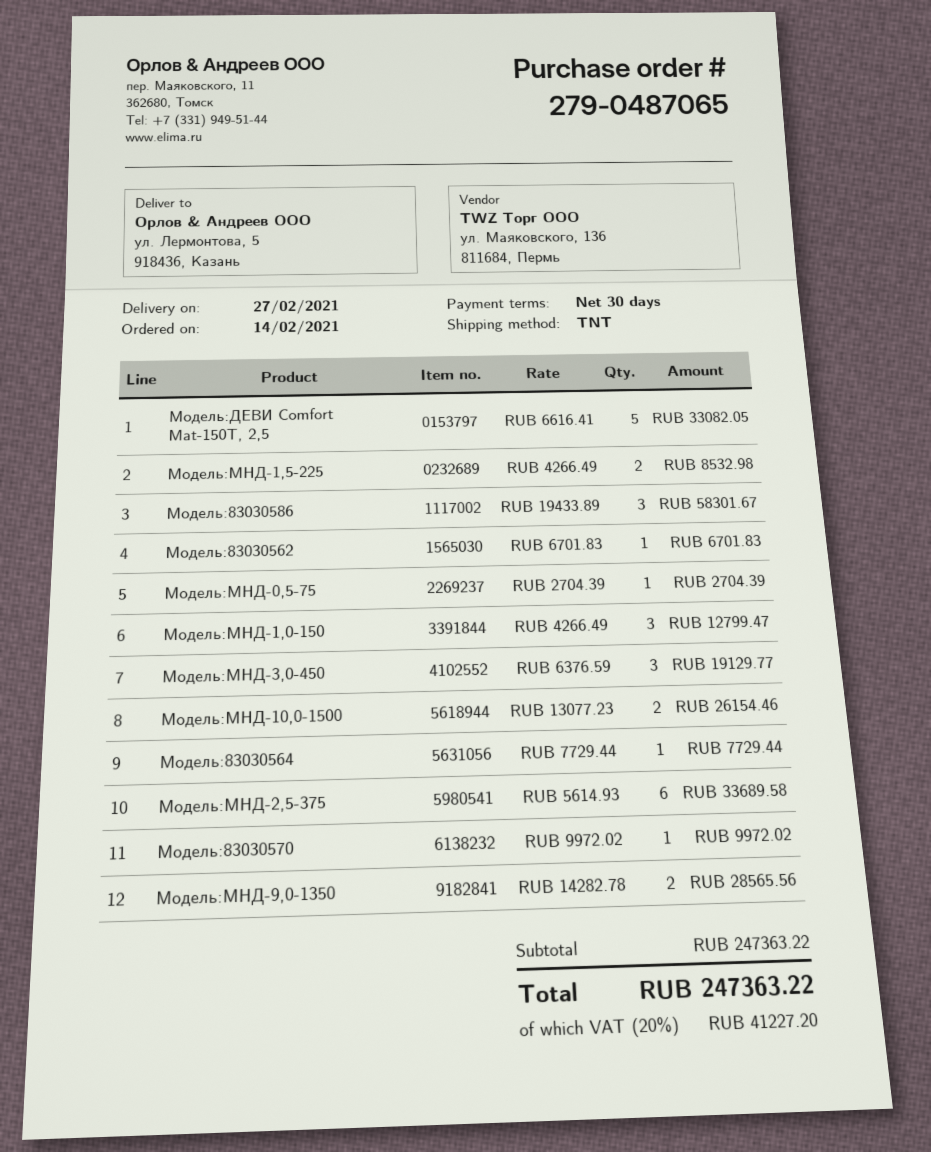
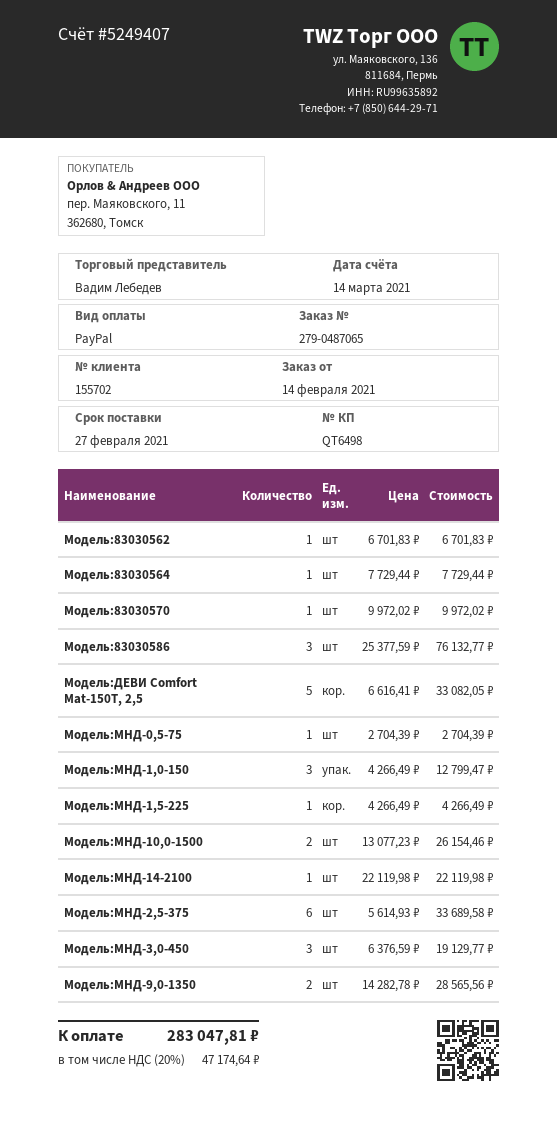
Модель:МНД-1,5-225: 2 x 4266.49 = 8532.98 -> 1 x 4266.49 = 4266.49
Модель:83030586: 3 x 19433.89 = 58301.67 -> 3 x 25377.59 = 76132.77
Модель:МНД-14-2100: none -> 1 x 22119.98 = 22119.98
tax: 20% = 41227.20 -> 20% = 47174.64
total: 247363.22 -> 283047.81

